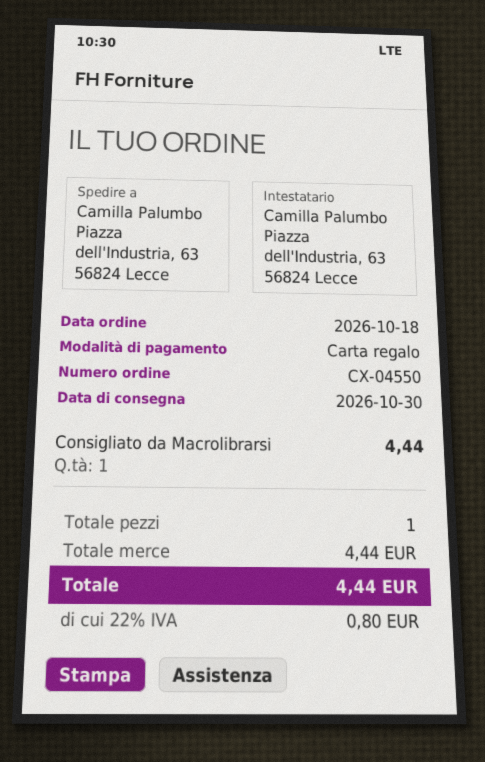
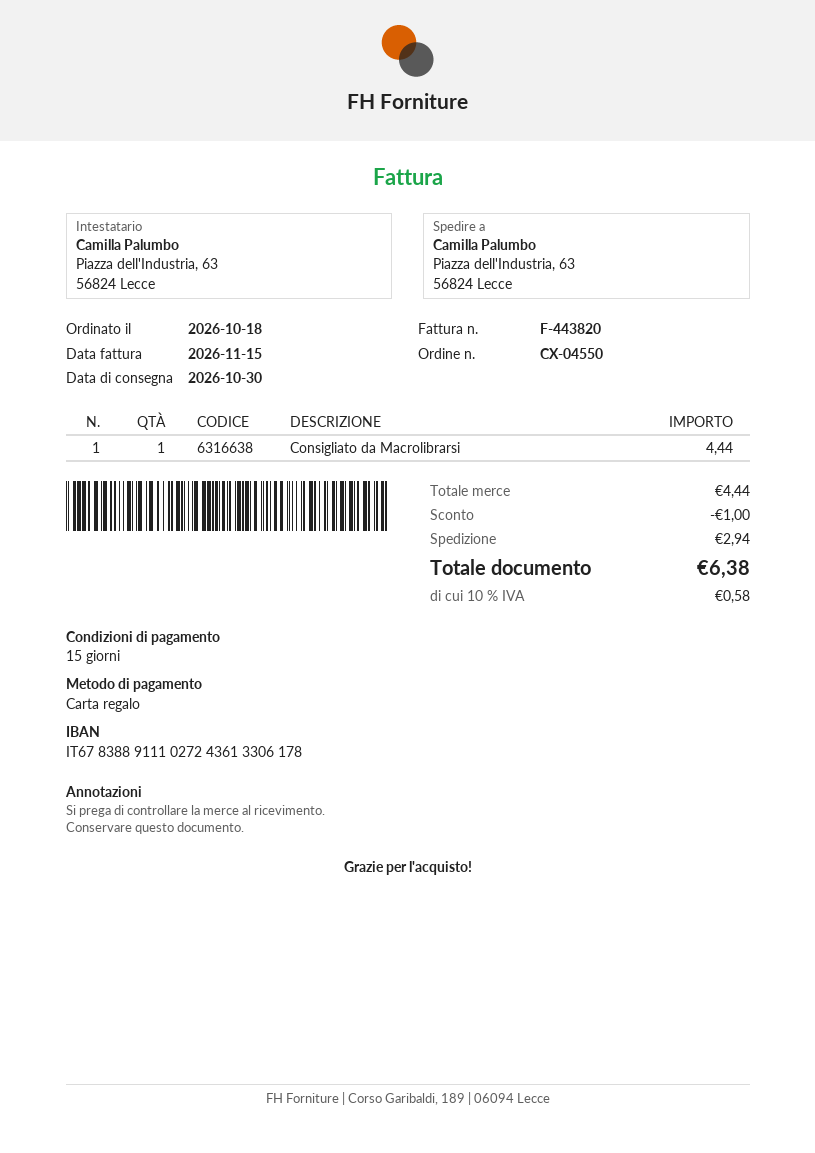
discount: none -> 1.00
shipping: none -> 2.94
tax: 22% = 0.80 -> 10% = 0.58
total: 4.44 -> 6.38

